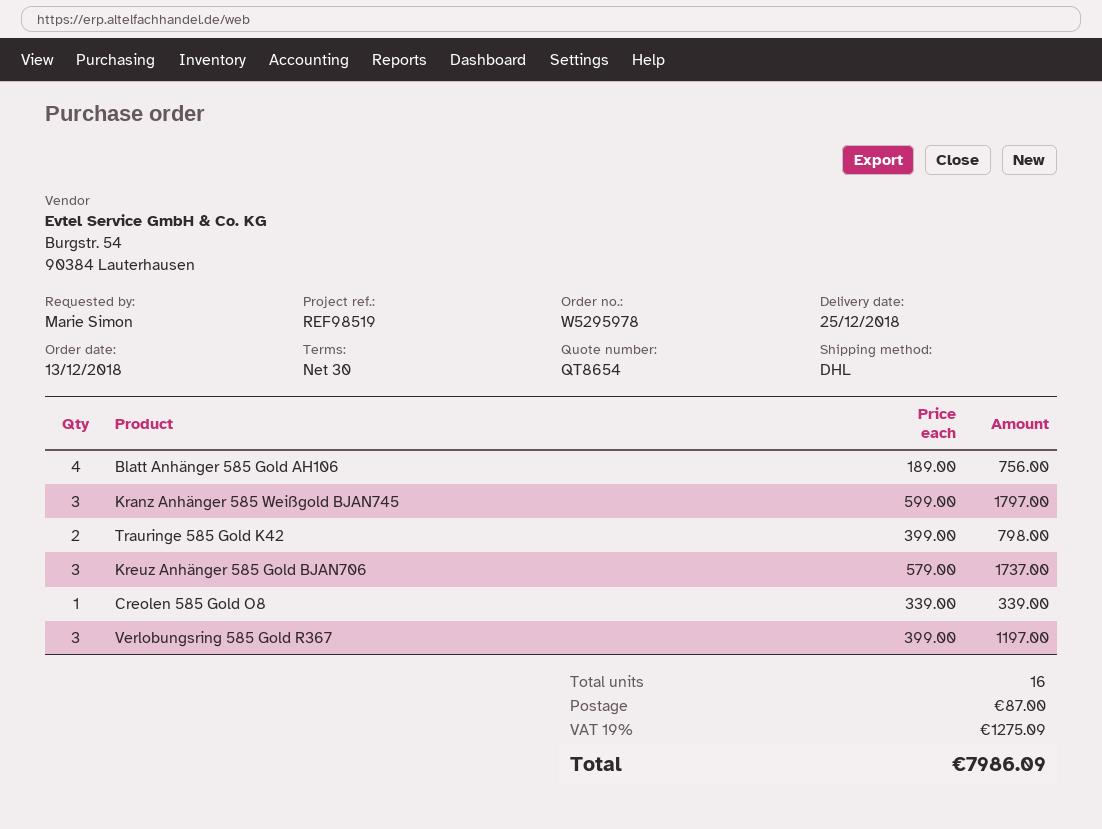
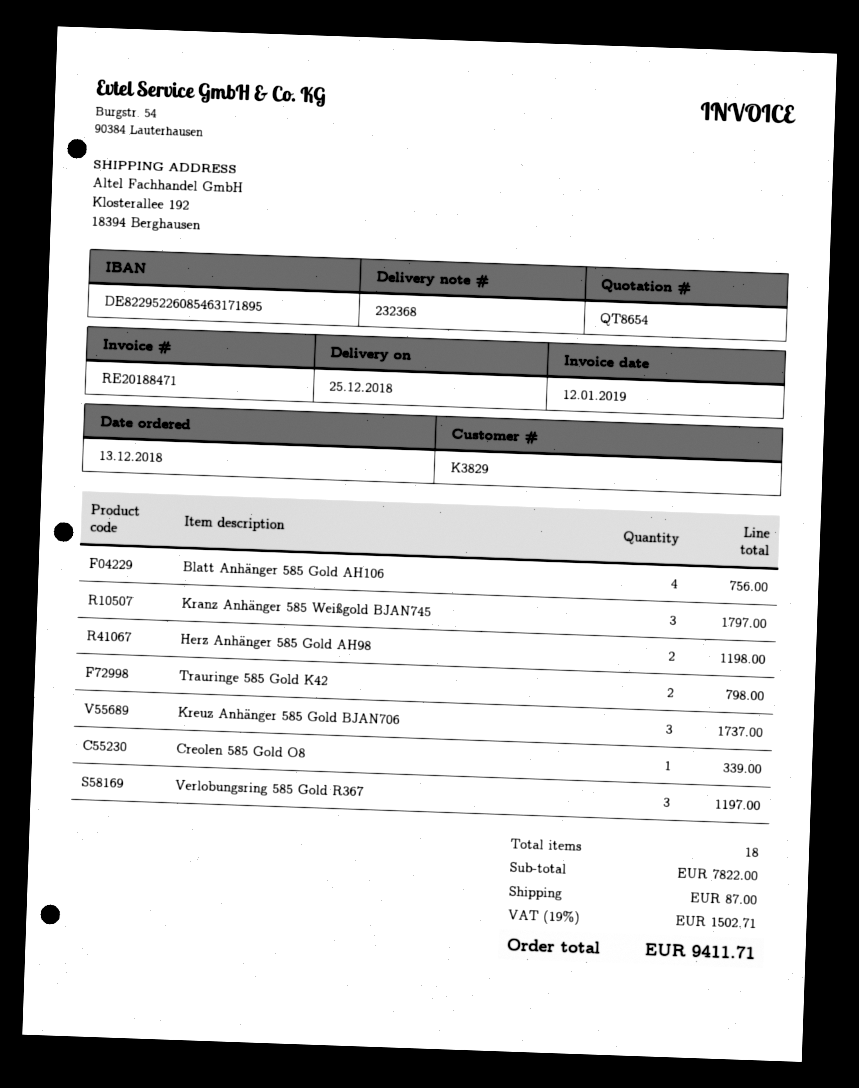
Herz Anhänger 585 Gold AH98: none -> 2 for 1198.00
total quantity: 16 -> 18
tax: 19% = 1275.09 -> 19% = 1502.71
total: 7986.09 -> 9411.71

